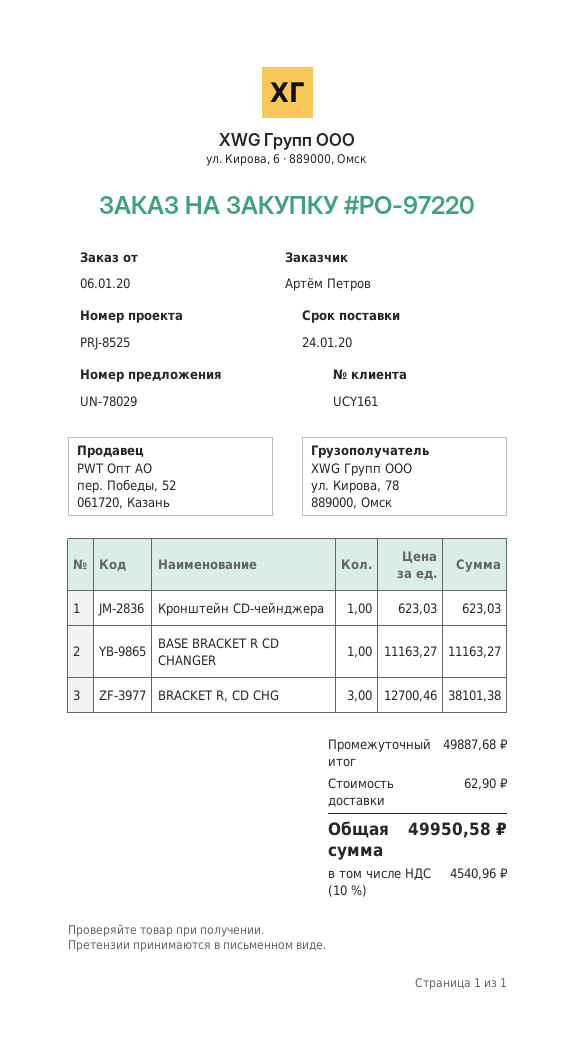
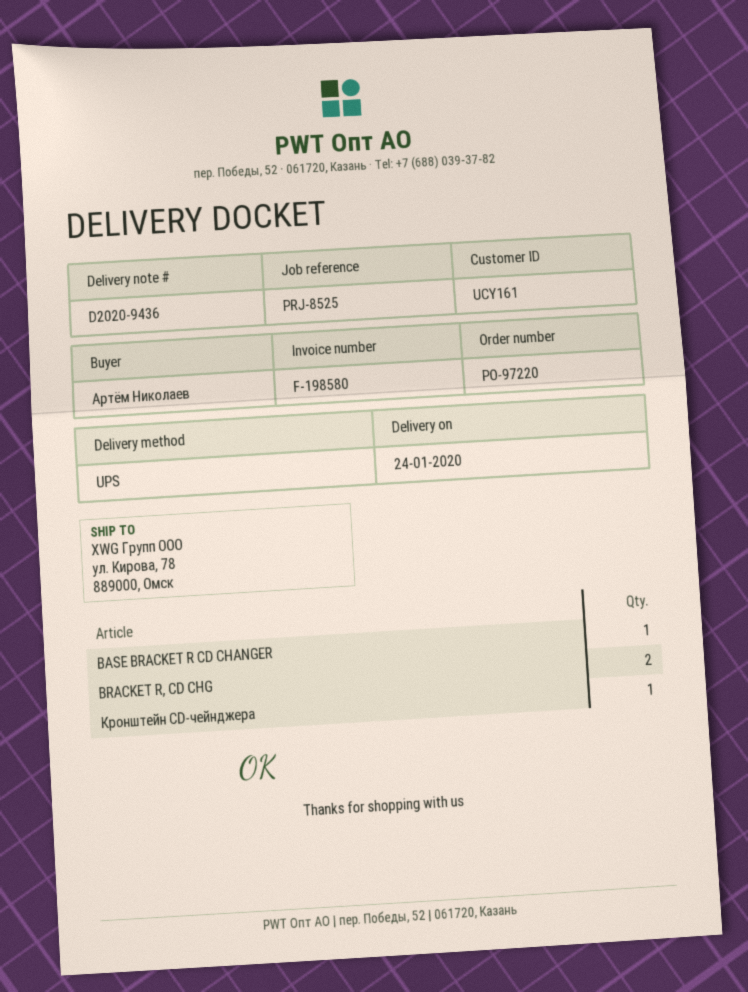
ordered by: Артём Петров -> Артём Николаев
BRACKET R, CD CHG: 3 -> 2

